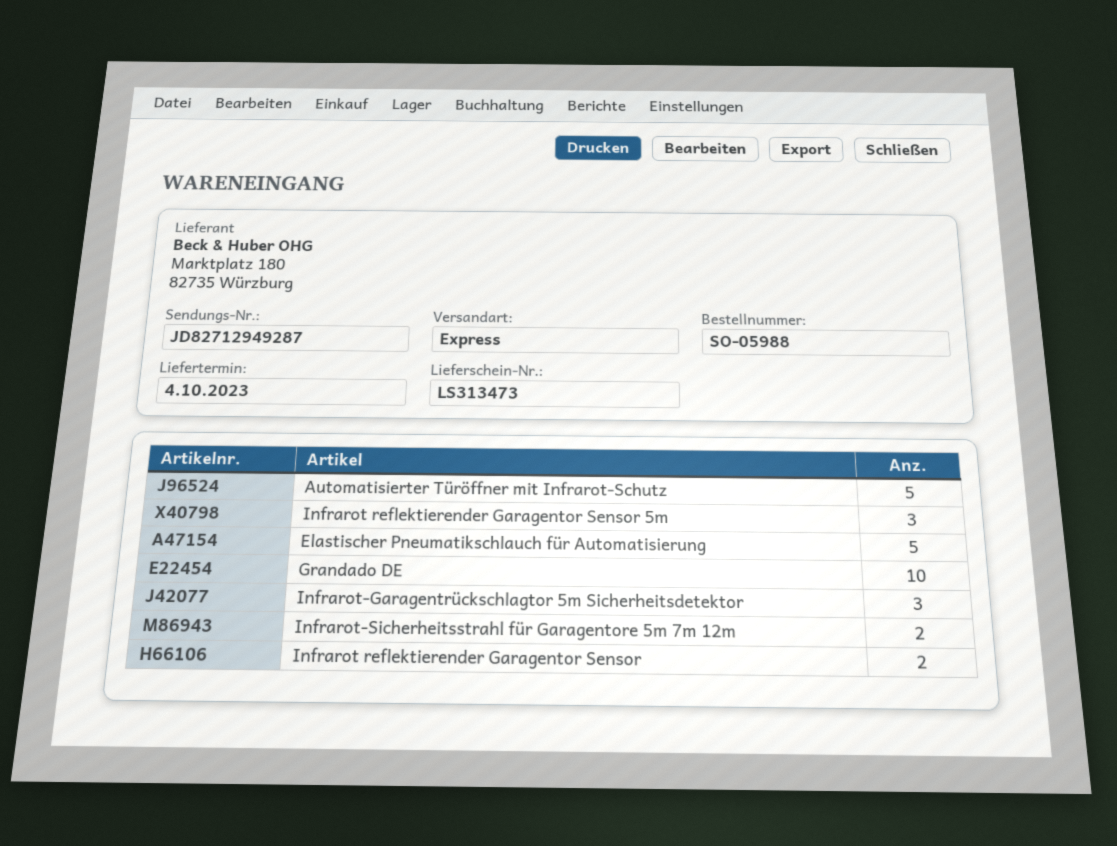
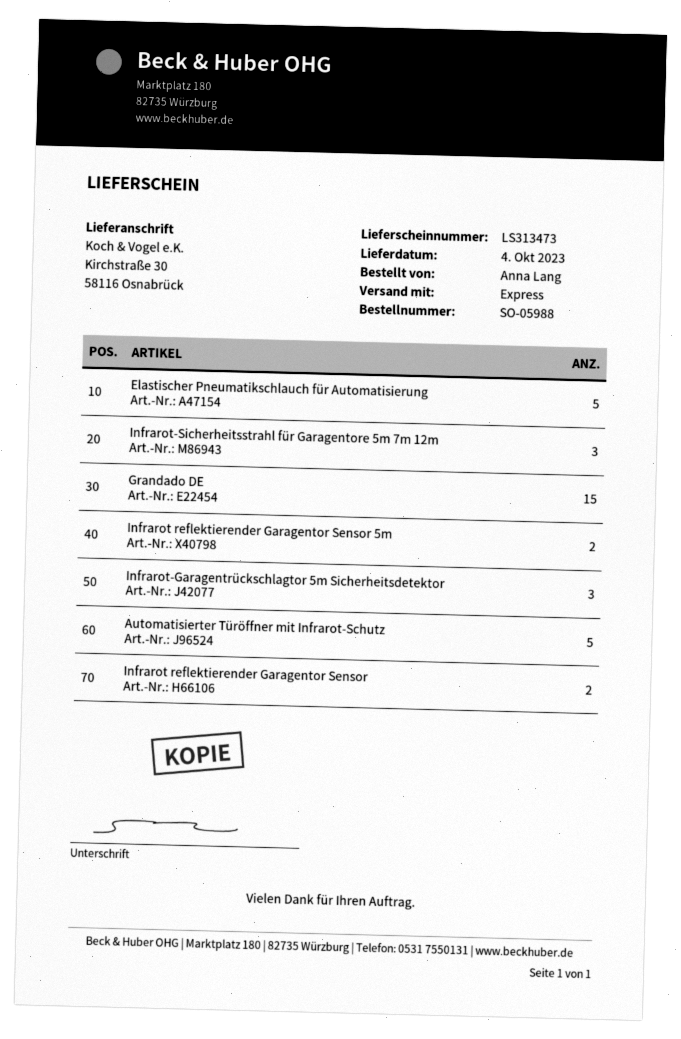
Infrarot reflektierender Garagentor Sensor 5m: 3 -> 2
Grandado DE: 10 -> 15
Infrarot-Sicherheitsstrahl für Garagentore 5m 7m 12m: 2 -> 3

